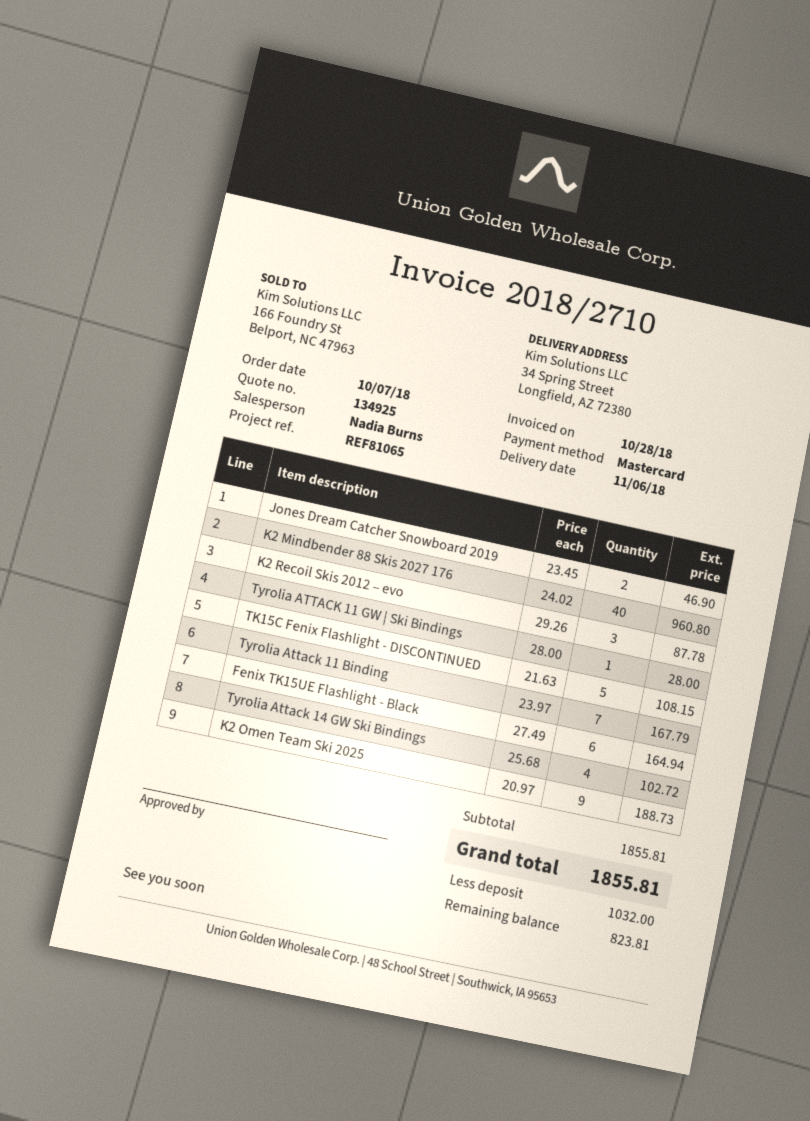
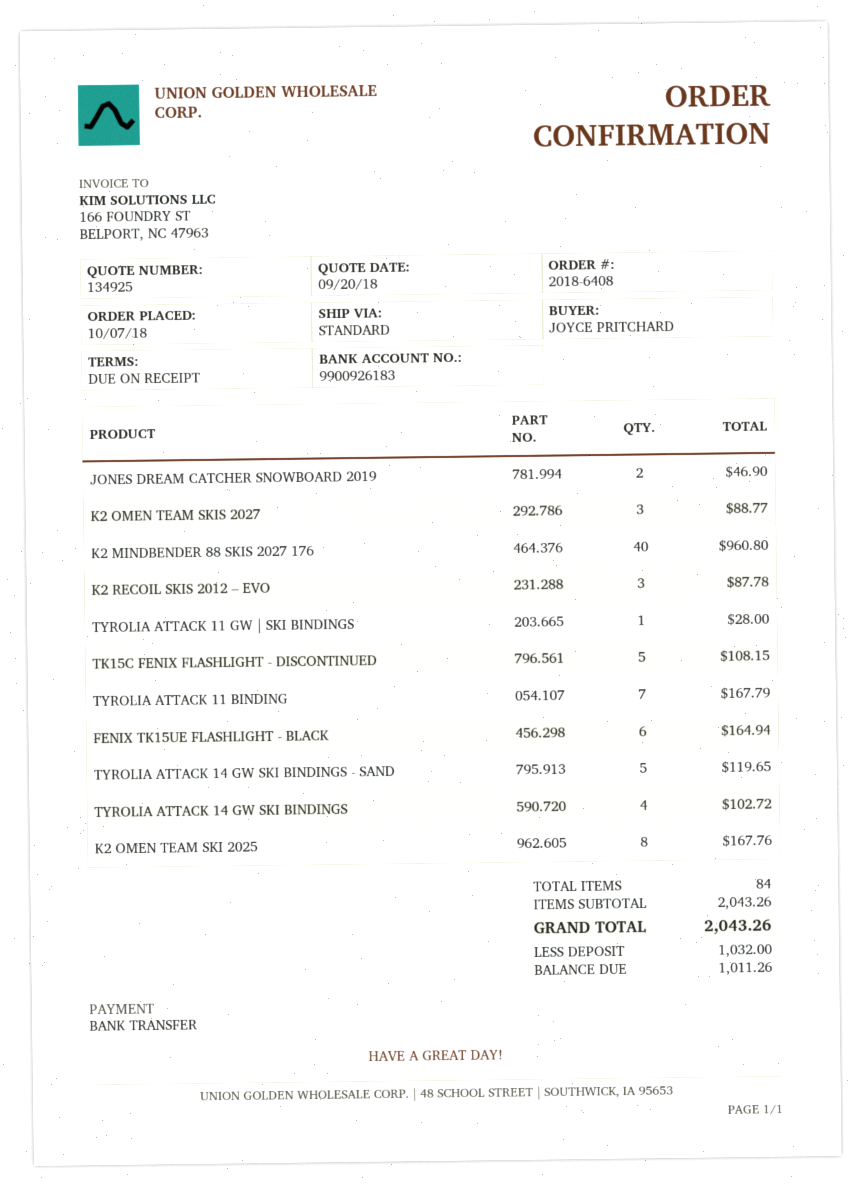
payment method: Mastercard -> bank transfer
K2 Omen Team Ski 2025: 9 for 188.73 -> 8 for 167.76
K2 OMEN TEAM SKIS 2027: none -> 3 for 88.77
TYROLIA ATTACK 14 GW SKI BINDINGS - SAND: none -> 5 for 119.65
subtotal: 1855.81 -> 2043.26
total: 1855.81 -> 2043.26
balance: 823.81 -> 1011.26

